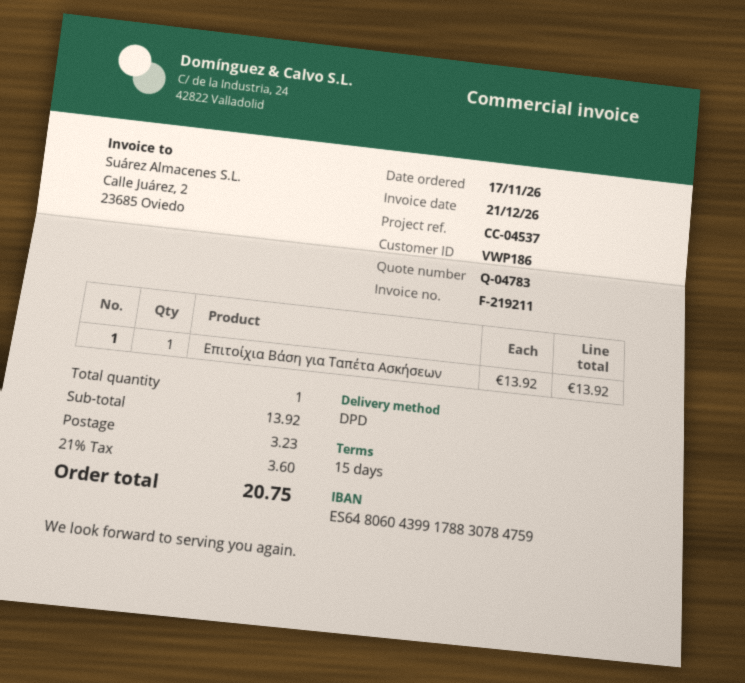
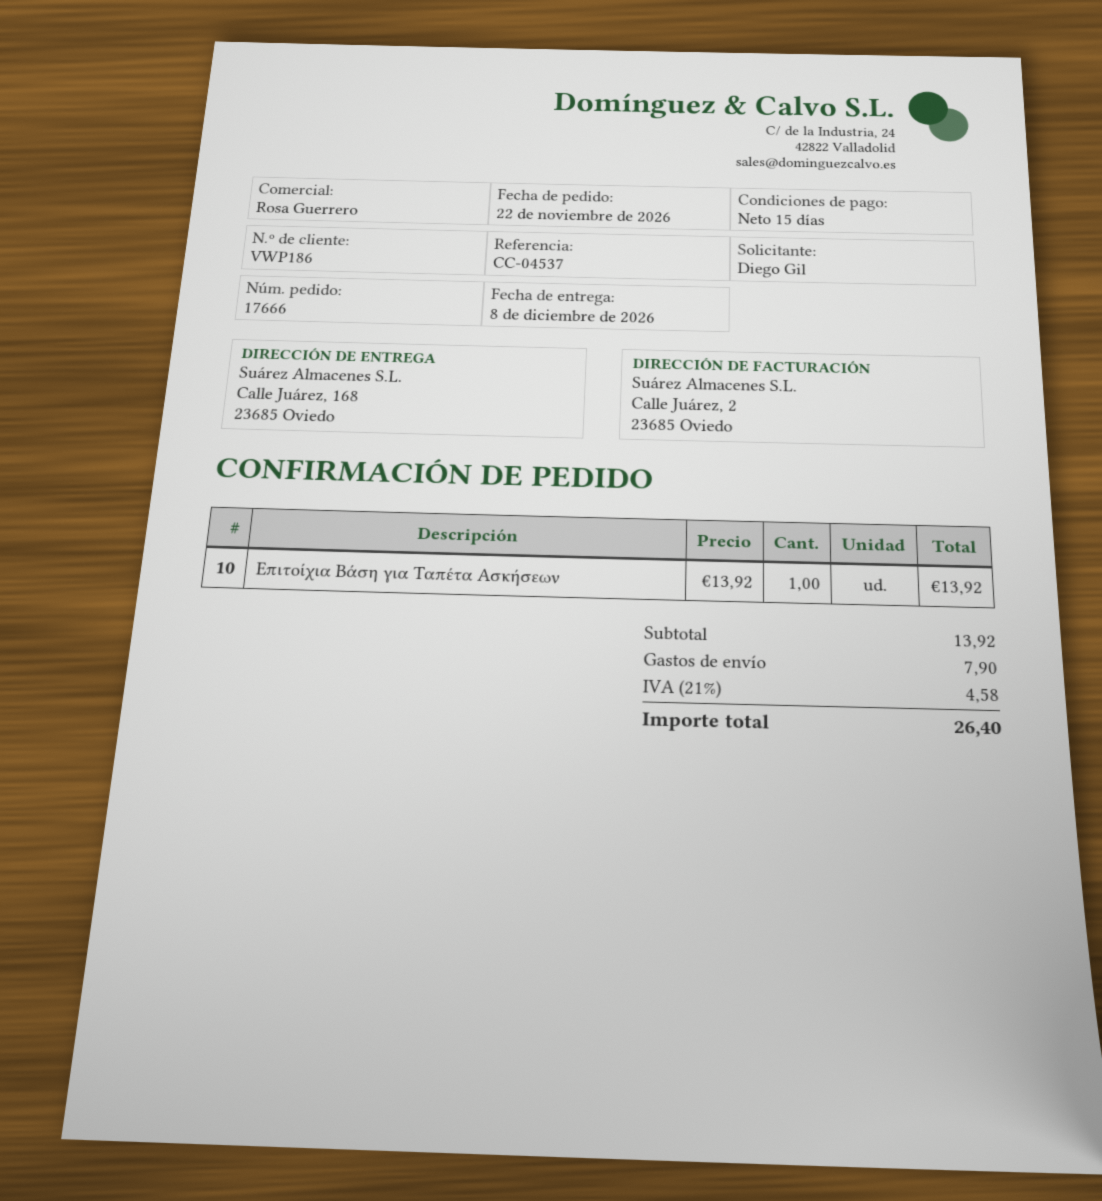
order date: 2026-11-17 -> 2026-11-22
shipping: 3.23 -> 7.90
tax: 21% = 3.60 -> 21% = 4.58
total: 20.75 -> 26.40

